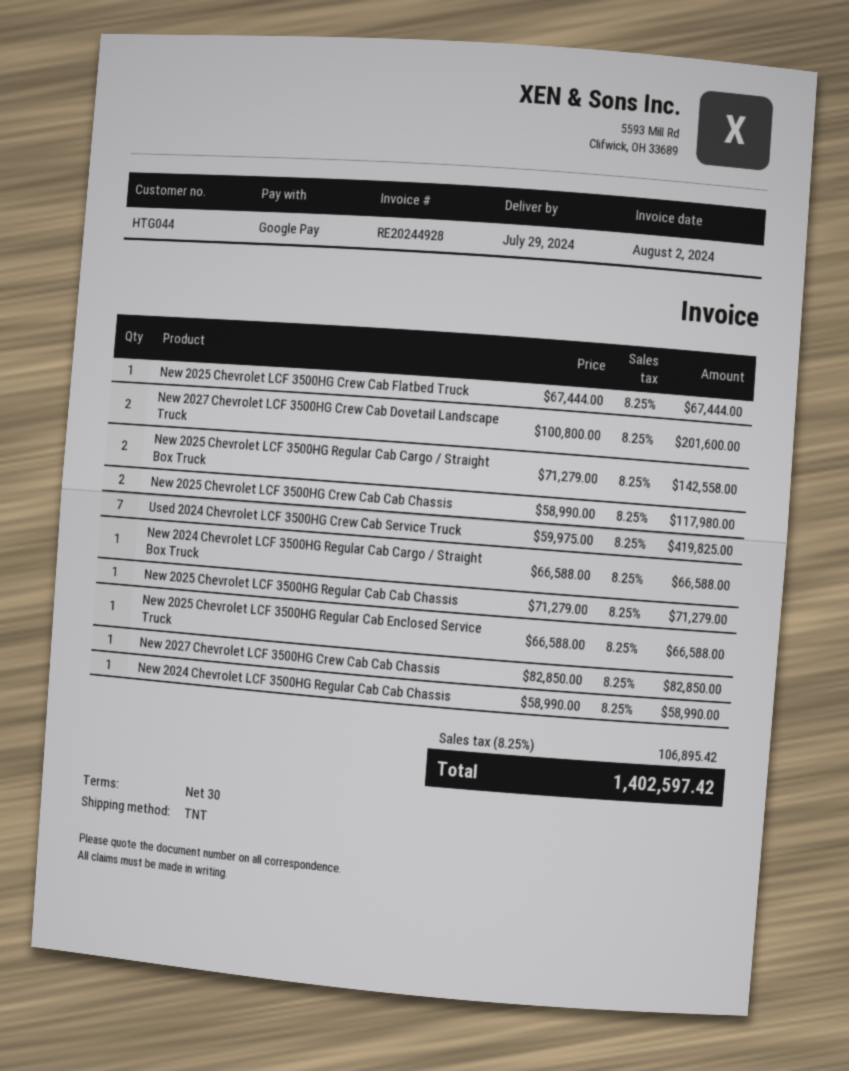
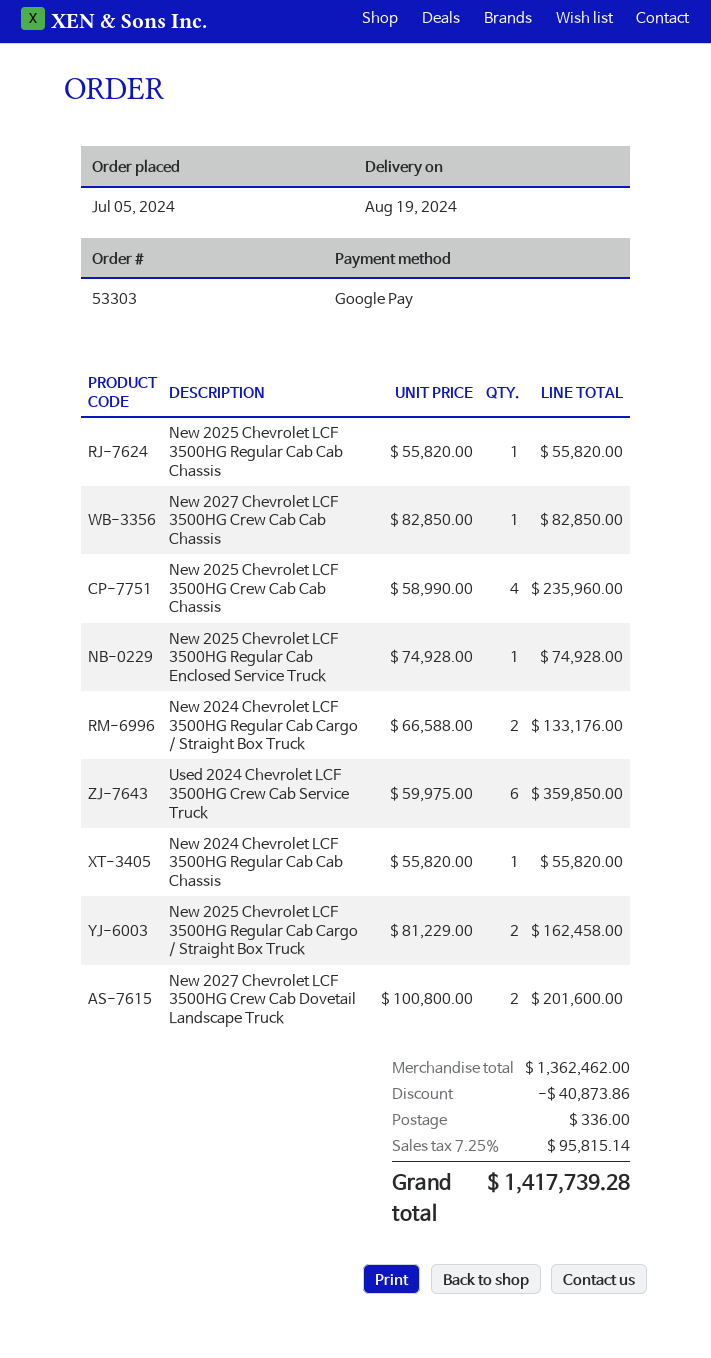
delivery date: 2024-07-29 -> 2024-08-19
New 2025 Chevrolet LCF 3500HG Crew Cab Flatbed Truck: 1 x 67444.00 = 67444.00 -> none
New 2025 Chevrolet LCF 3500HG Regular Cab Cargo / Straight Box Truck: 2 x 71279.00 = 142558.00 -> 2 x 81229.00 = 162458.00
New 2025 Chevrolet LCF 3500HG Crew Cab Cab Chassis: 2 x 58990.00 = 117980.00 -> 4 x 58990.00 = 235960.00
Used 2024 Chevrolet LCF 3500HG Crew Cab Service Truck: 7 x 59975.00 = 419825.00 -> 6 x 59975.00 = 359850.00
New 2024 Chevrolet LCF 3500HG Regular Cab Cargo / Straight Box Truck: 1 x 66588.00 = 66588.00 -> 2 x 66588.00 = 133176.00
New 2025 Chevrolet LCF 3500HG Regular Cab Cab Chassis: 1 x 71279.00 = 71279.00 -> 1 x 55820.00 = 55820.00
New 2025 Chevrolet LCF 3500HG Regular Cab Enclosed Service Truck: 1 x 66588.00 = 66588.00 -> 1 x 74928.00 = 74928.00
New 2024 Chevrolet LCF 3500HG Regular Cab Cab Chassis: 1 x 58990.00 = 58990.00 -> 1 x 55820.00 = 55820.00
discount: none -> 40873.86
shipping: none -> 336.00
tax: 8.25% = 106895.42 -> 7.25% = 95815.14
total: 1402597.42 -> 1417739.28

